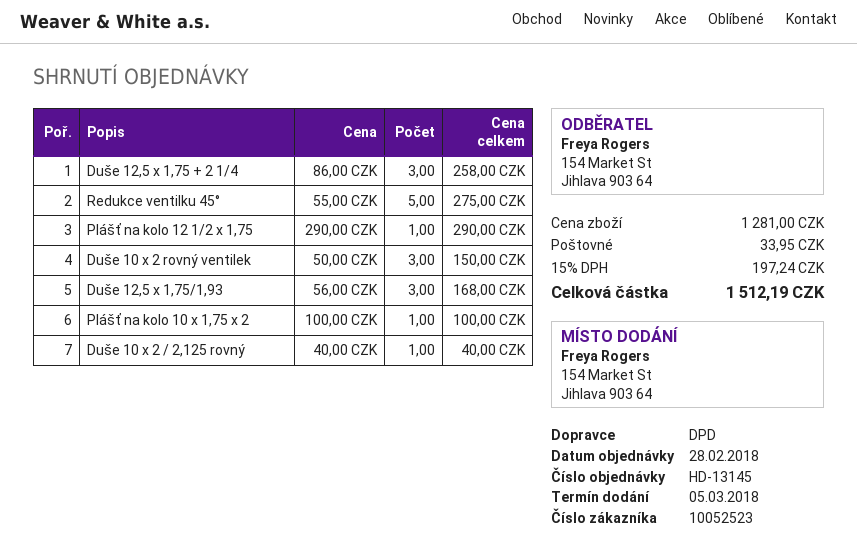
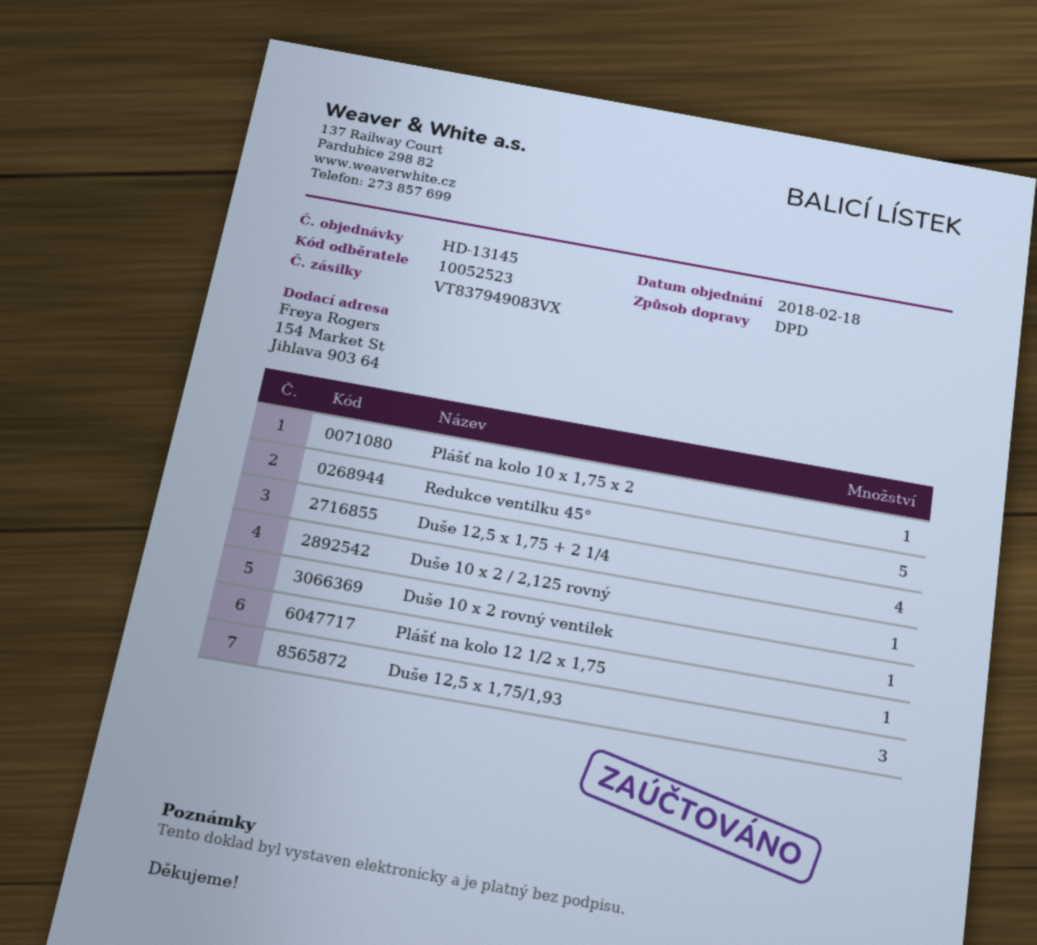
order date: 2018-02-28 -> 2018-02-18
Duše 12,5 x 1,75 + 2 1/4: 3 -> 4
Duše 10 x 2 rovný ventilek: 3 -> 1

